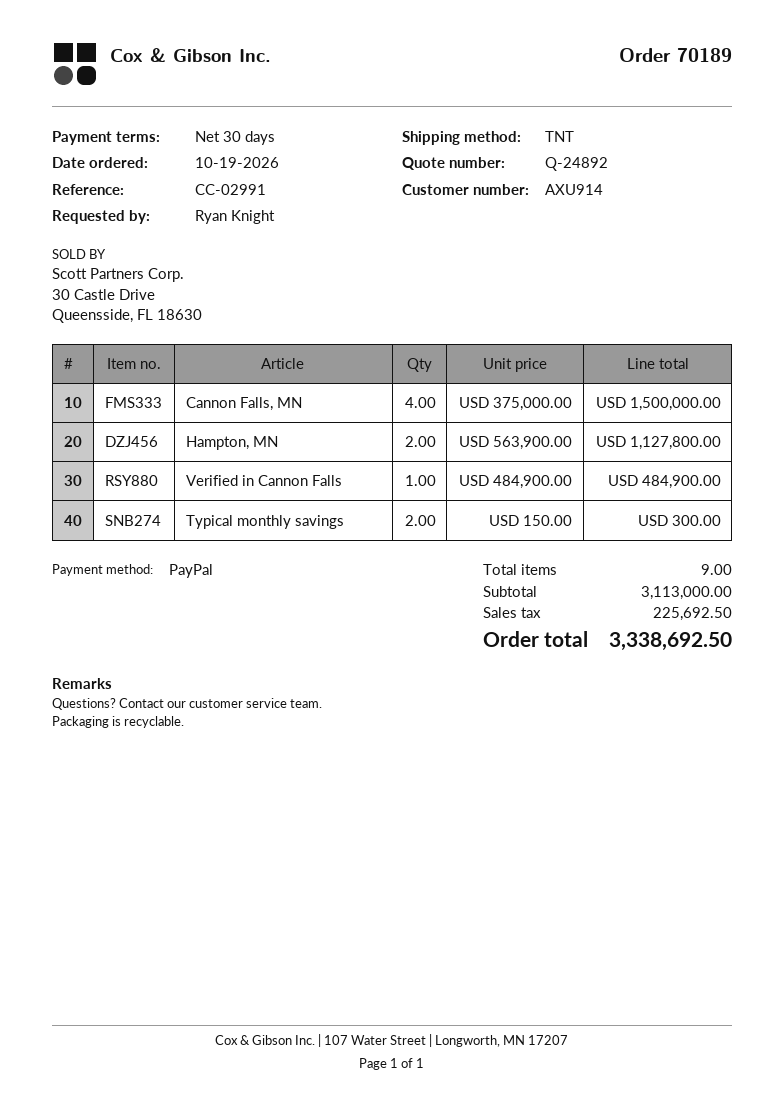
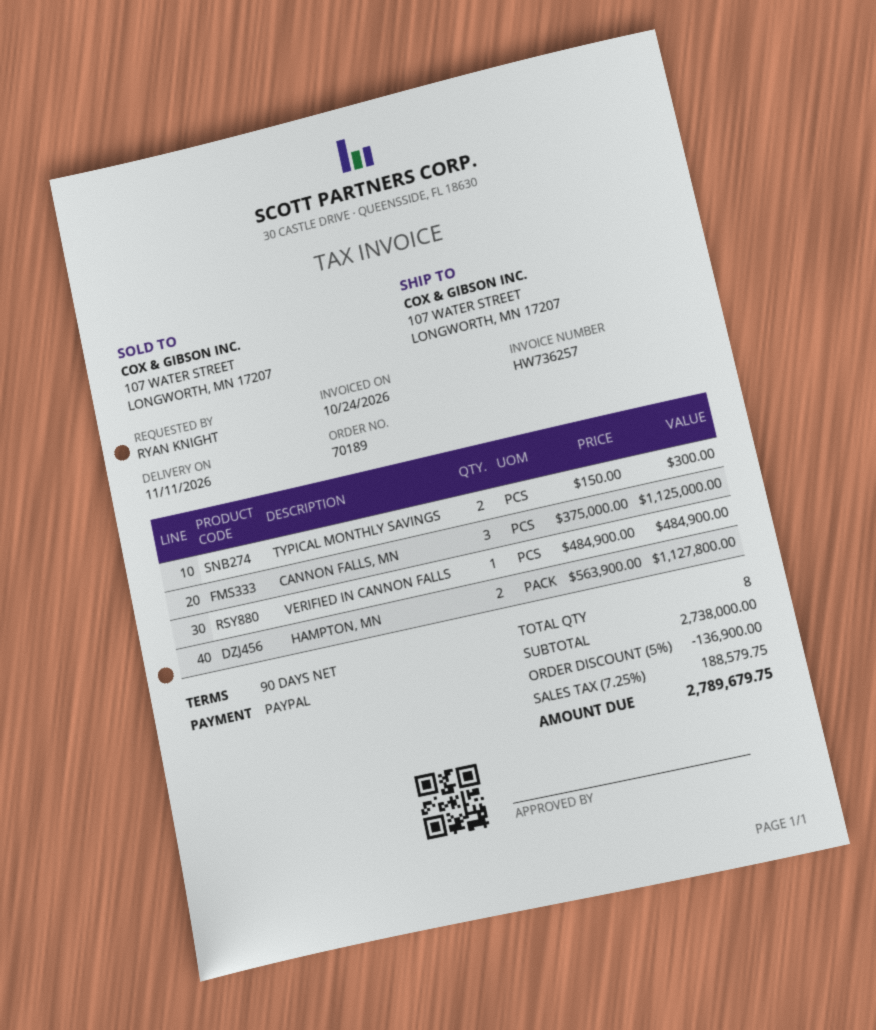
payment terms: 30 days -> 90 days
Cannon Falls, MN: 4 x 375000.00 = 1500000.00 -> 3 x 375000.00 = 1125000.00
total quantity: 9 -> 8
subtotal: 3113000.00 -> 2738000.00
discount: none -> 5% = 136900.00
tax: 225692.50 -> 188579.75
total: 3338692.50 -> 2789679.75

